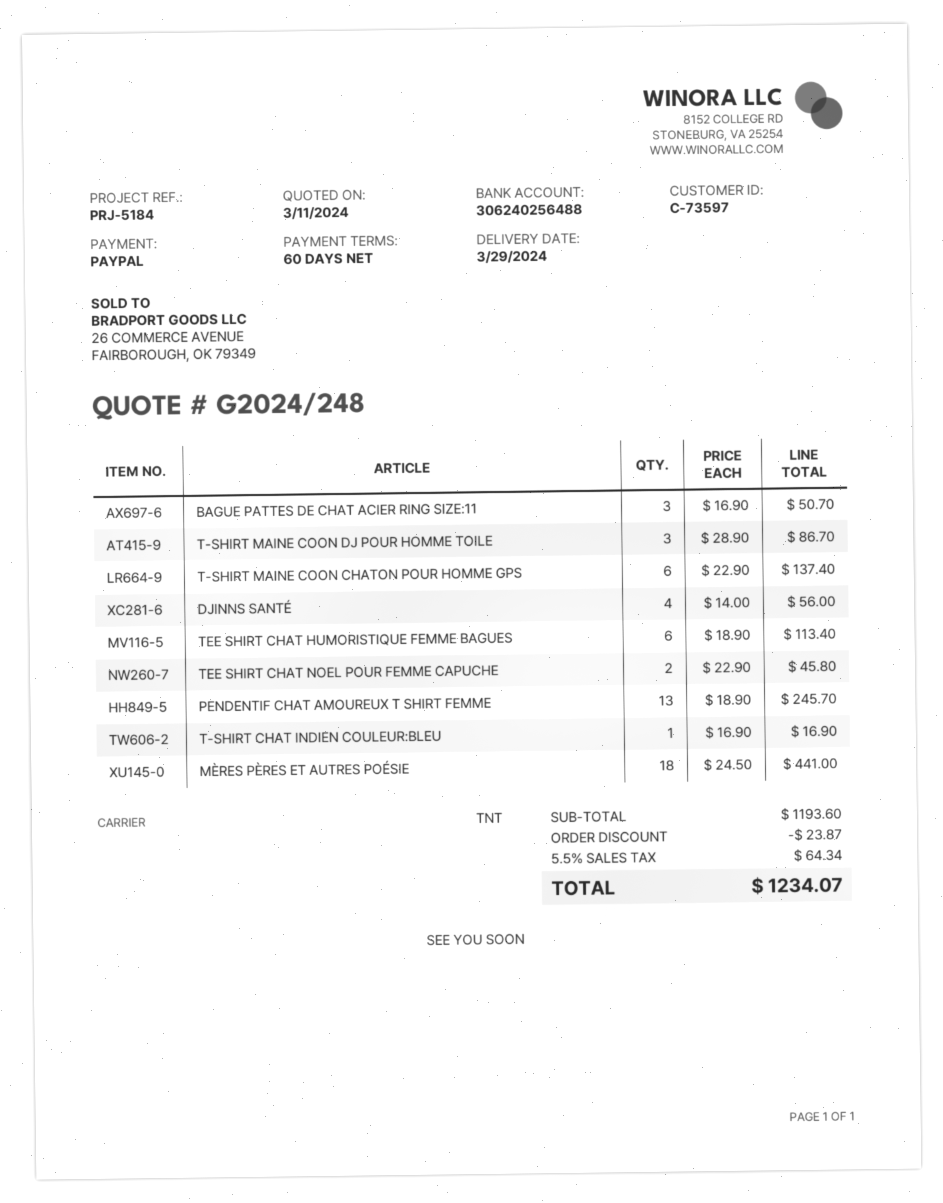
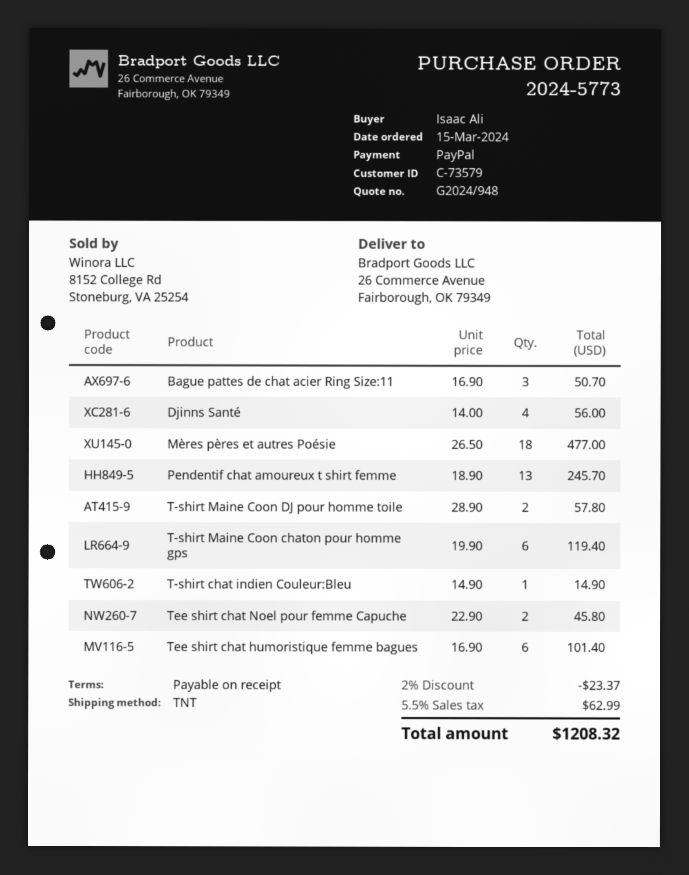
quote number: G2024/248 -> G2024/948
payment terms: 60 days -> on receipt
customer number: C-73597 -> C-73579
T-SHIRT MAINE COON DJ POUR HOMME TOILE: 3 x 28.90 = 86.70 -> 2 x 28.90 = 57.80
T-SHIRT MAINE COON CHATON POUR HOMME GPS: 6 x 22.90 = 137.40 -> 6 x 19.90 = 119.40
TEE SHIRT CHAT HUMORISTIQUE FEMME BAGUES: 6 x 18.90 = 113.40 -> 6 x 16.90 = 101.40
T-SHIRT CHAT INDIEN COULEUR:BLEU: 1 x 16.90 = 16.90 -> 1 x 14.90 = 14.90
MÈRES PÈRES ET AUTRES POÉSIE: 18 x 24.50 = 441.00 -> 18 x 26.50 = 477.00
discount: 23.87 -> 23.37
tax: 5.5% = 64.34 -> 5.5% = 62.99
total: 1234.07 -> 1208.32

